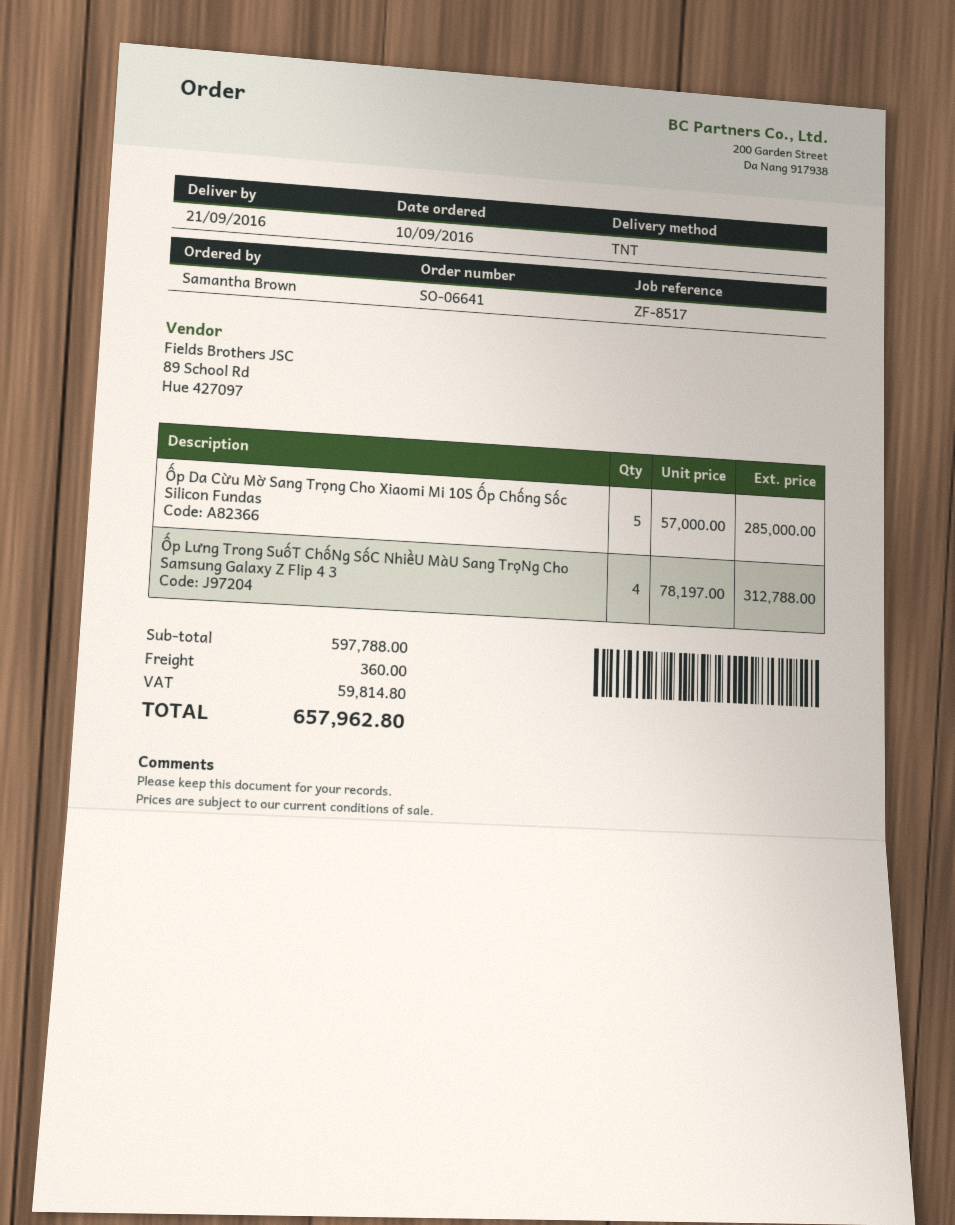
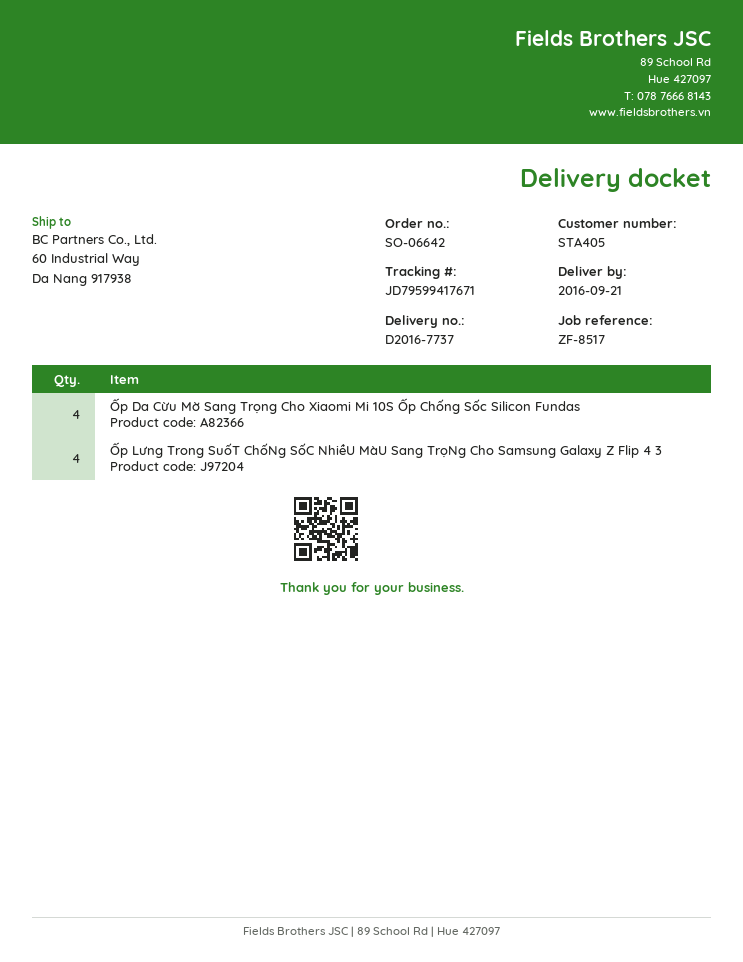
order number: SO-06641 -> SO-06642
Ốp Da Cừu Mờ Sang Trọng Cho Xiaomi Mi 10S Ốp Chống Sốc Silicon Fundas: 5 -> 4

